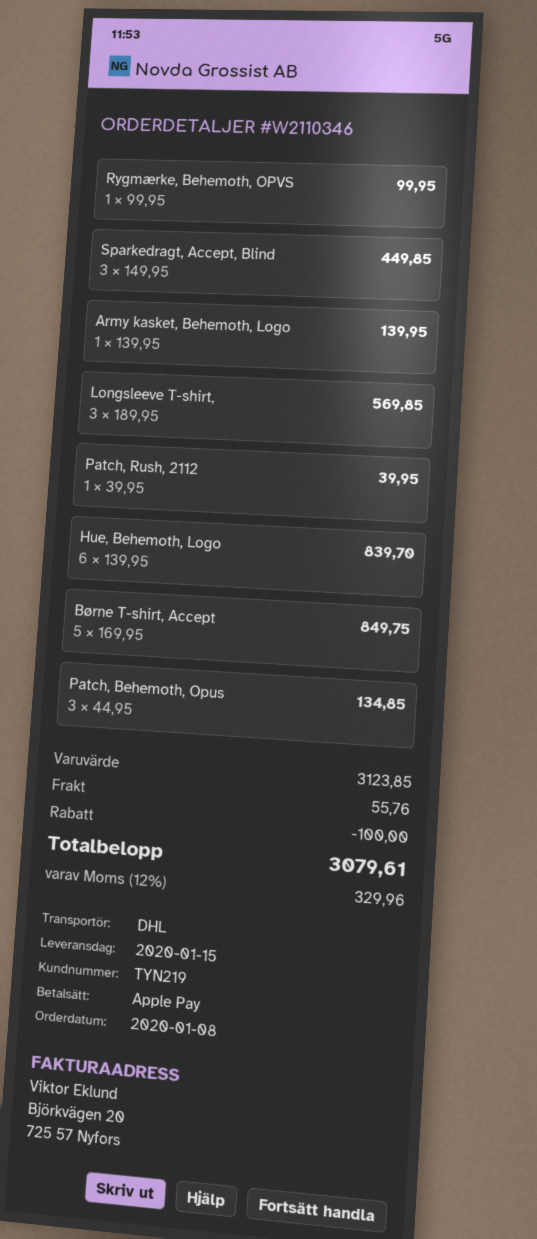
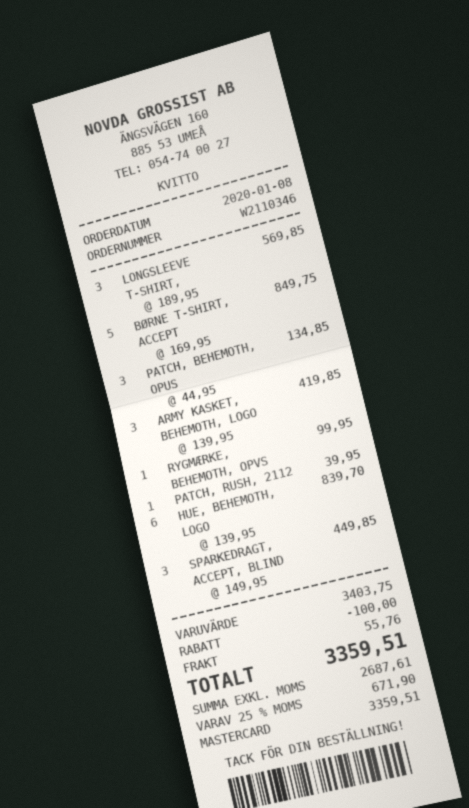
payment method: Apple Pay -> Mastercard
Army kasket, Behemoth, Logo: 1 x 139.95 = 139.95 -> 3 x 139.95 = 419.85
subtotal: 3123.85 -> 3403.75
tax: 12% = 329.96 -> 25% = 671.90
total: 3079.61 -> 3359.51

